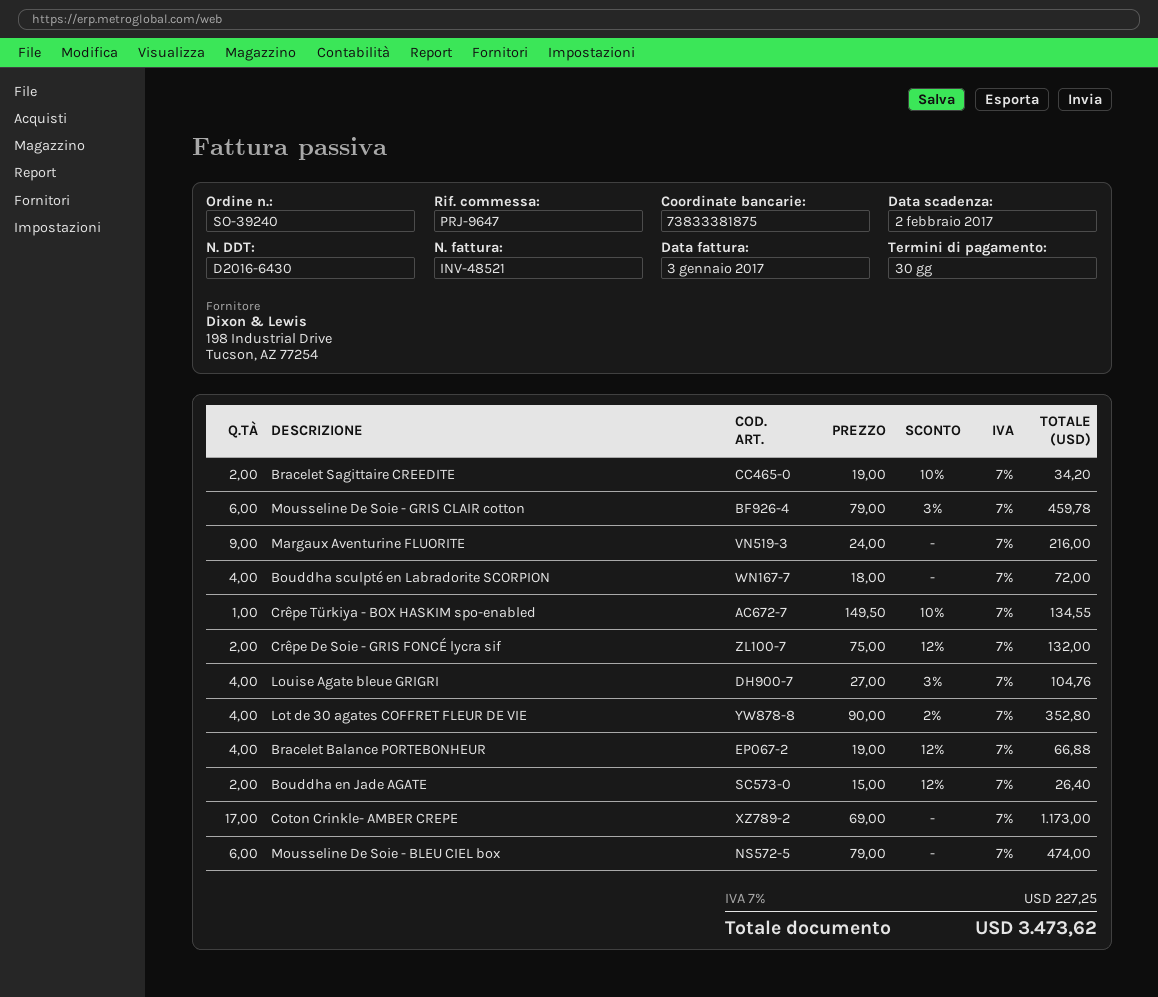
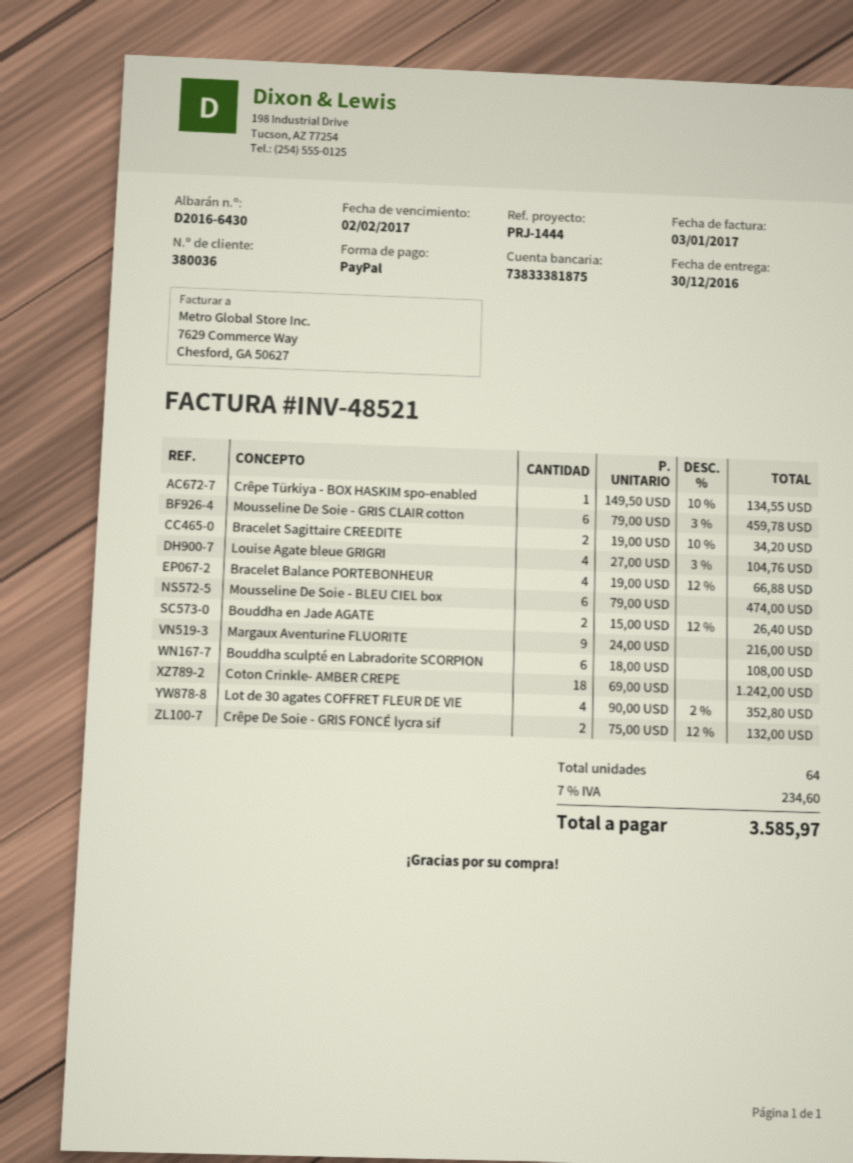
reference: PRJ-9647 -> PRJ-1444
Bouddha sculpté en Labradorite SCORPION: 4 x 18.00 = 72.00 -> 6 x 18.00 = 108.00
Coton Crinkle- AMBER CREPE: 17 x 69.00 = 1173.00 -> 18 x 69.00 = 1242.00
tax: 7% = 227.25 -> 7% = 234.60
total: 3473.62 -> 3585.97

